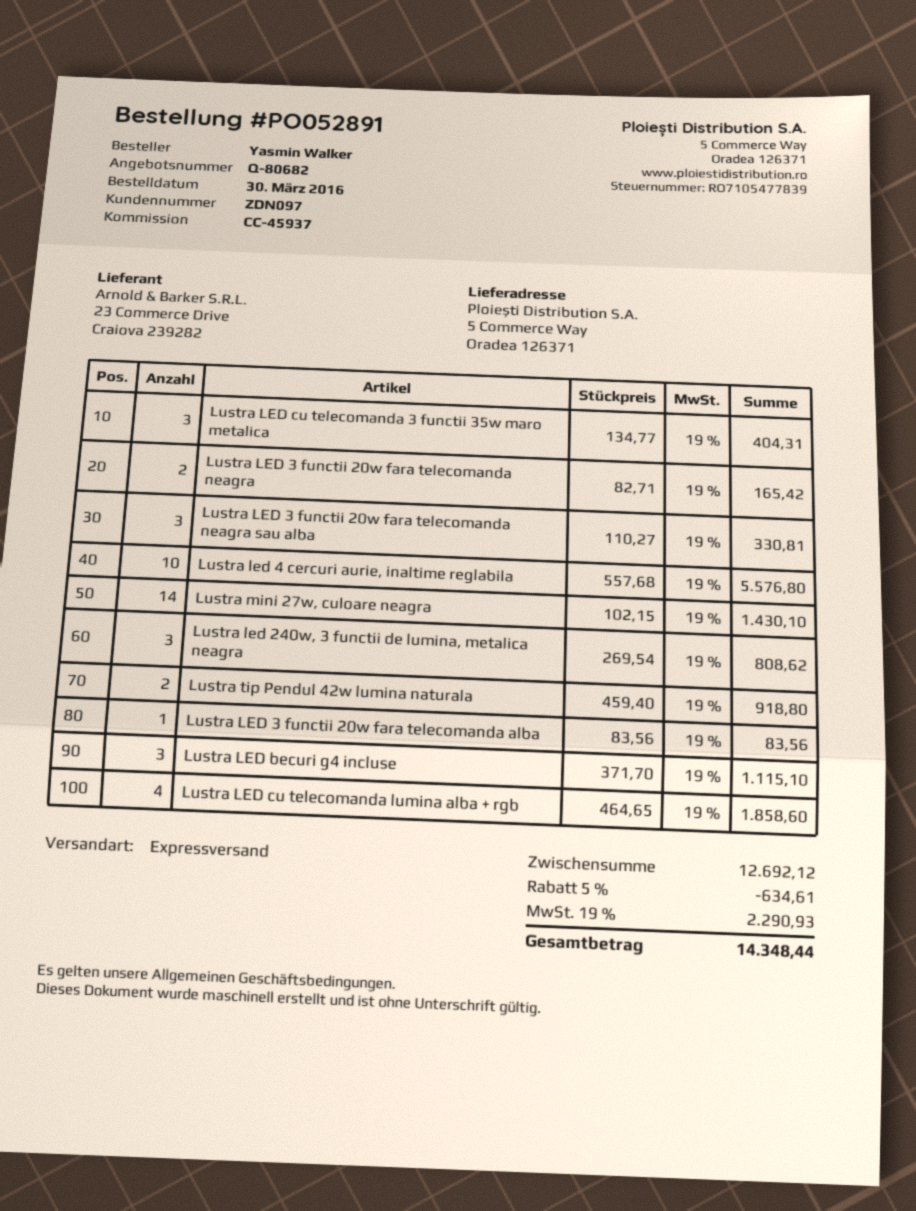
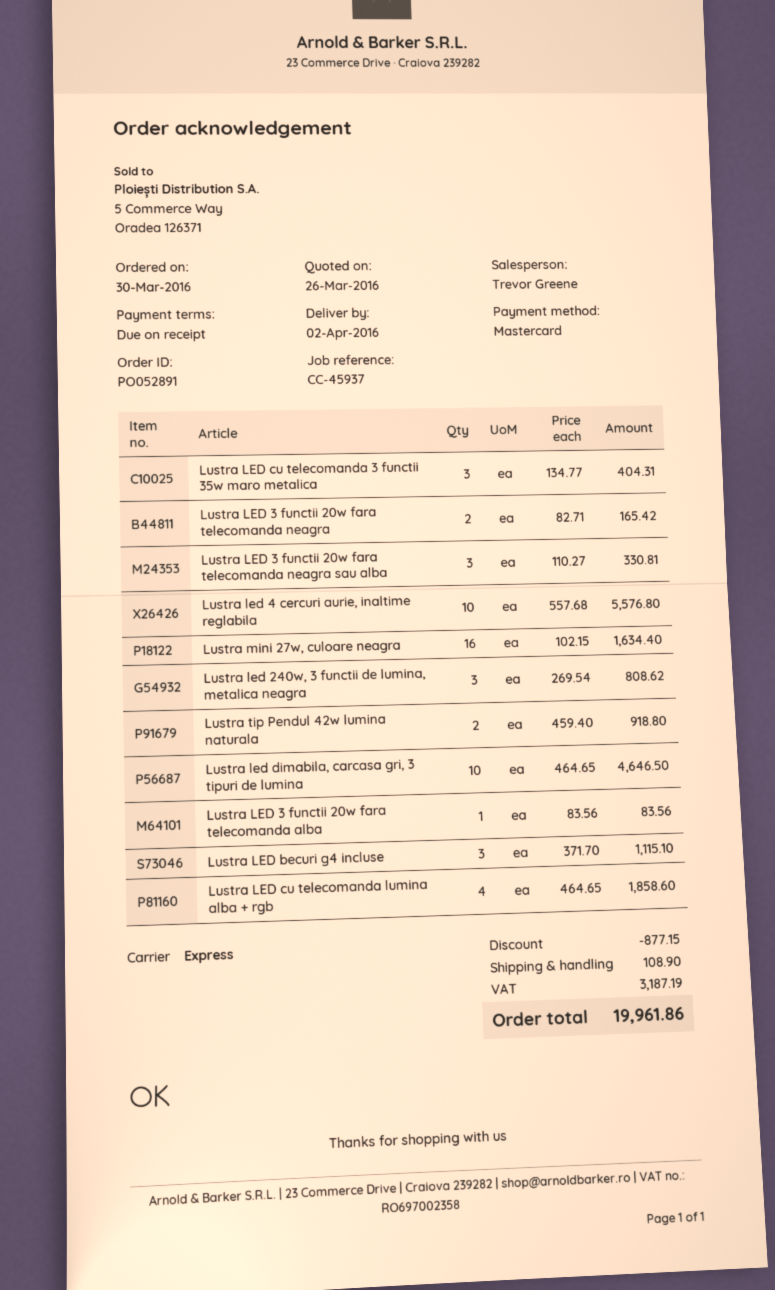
Lustra mini 27w, culoare neagra: 14 x 102.15 = 1430.10 -> 16 x 102.15 = 1634.40
Lustra led dimabila, carcasa gri, 3 tipuri de lumina: none -> 10 x 464.65 = 4646.50
discount: 634.61 -> 877.15
shipping: none -> 108.90
tax: 2290.93 -> 3187.19
total: 14348.44 -> 19961.86

